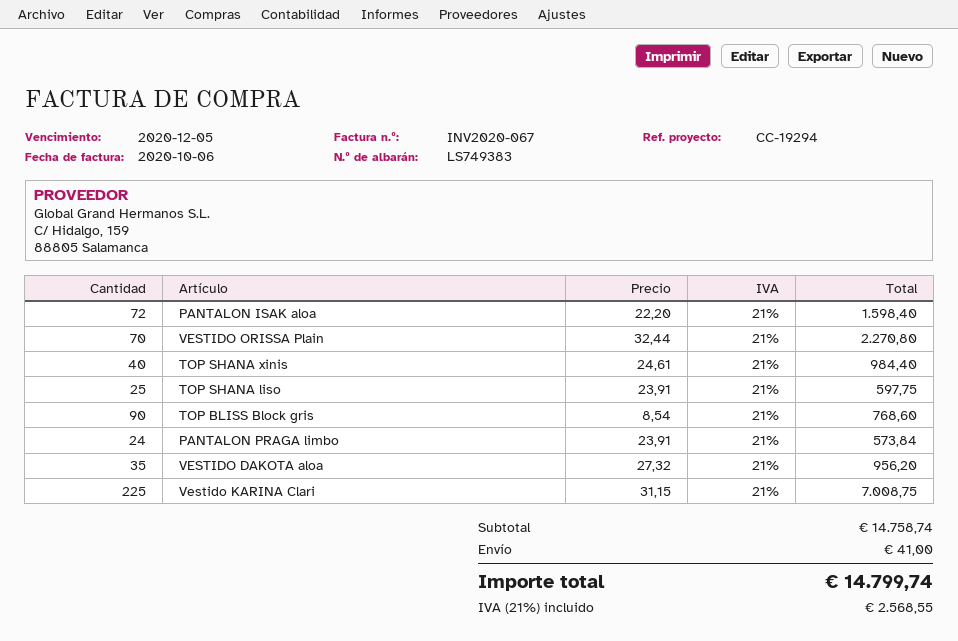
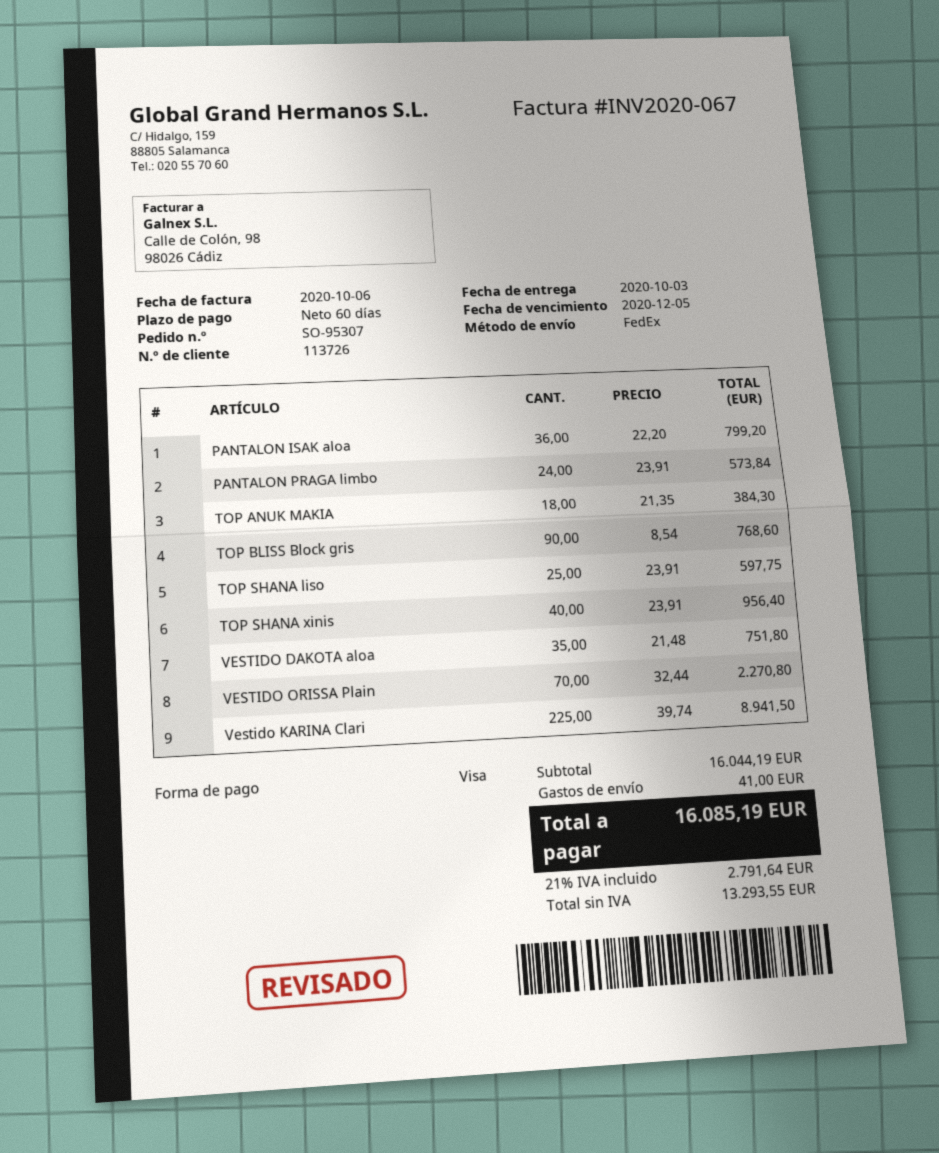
PANTALON ISAK aloa: 72 x 22.20 = 1598.40 -> 36 x 22.20 = 799.20
TOP SHANA xinis: 40 x 24.61 = 984.40 -> 40 x 23.91 = 956.40
VESTIDO DAKOTA aloa: 35 x 27.32 = 956.20 -> 35 x 21.48 = 751.80
Vestido KARINA Clari: 225 x 31.15 = 7008.75 -> 225 x 39.74 = 8941.50
TOP ANUK MAKIA: none -> 18 x 21.35 = 384.30
subtotal: 14758.74 -> 16044.19
tax: 21% = 2568.55 -> 21% = 2791.64
total: 14799.74 -> 16085.19

